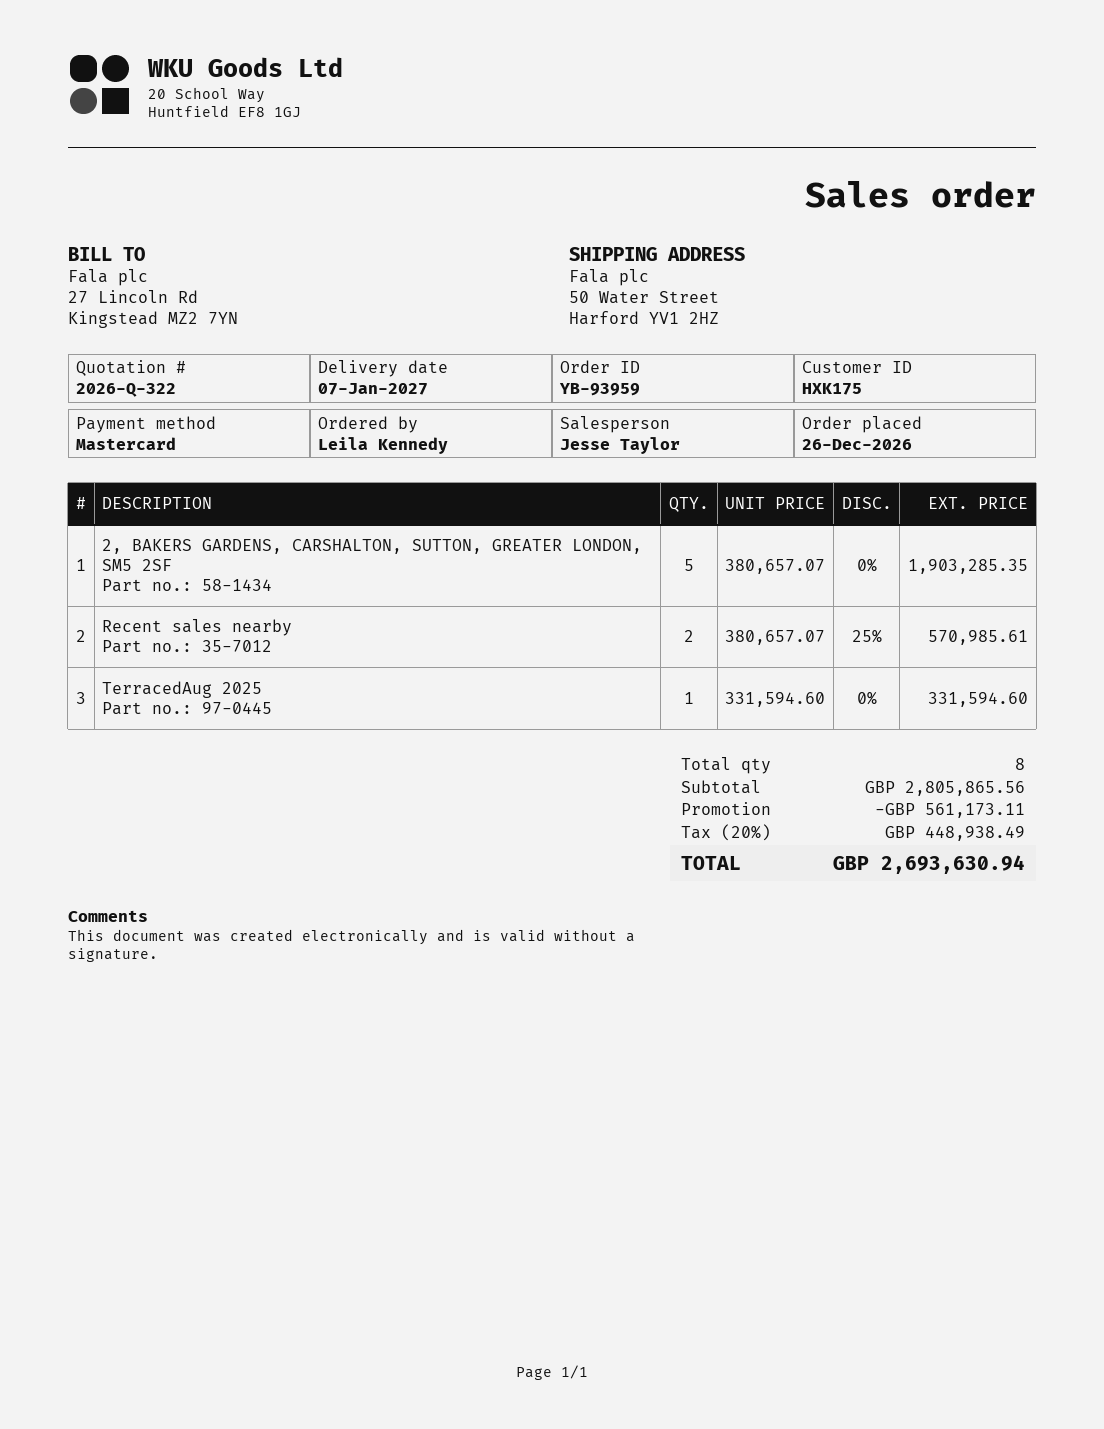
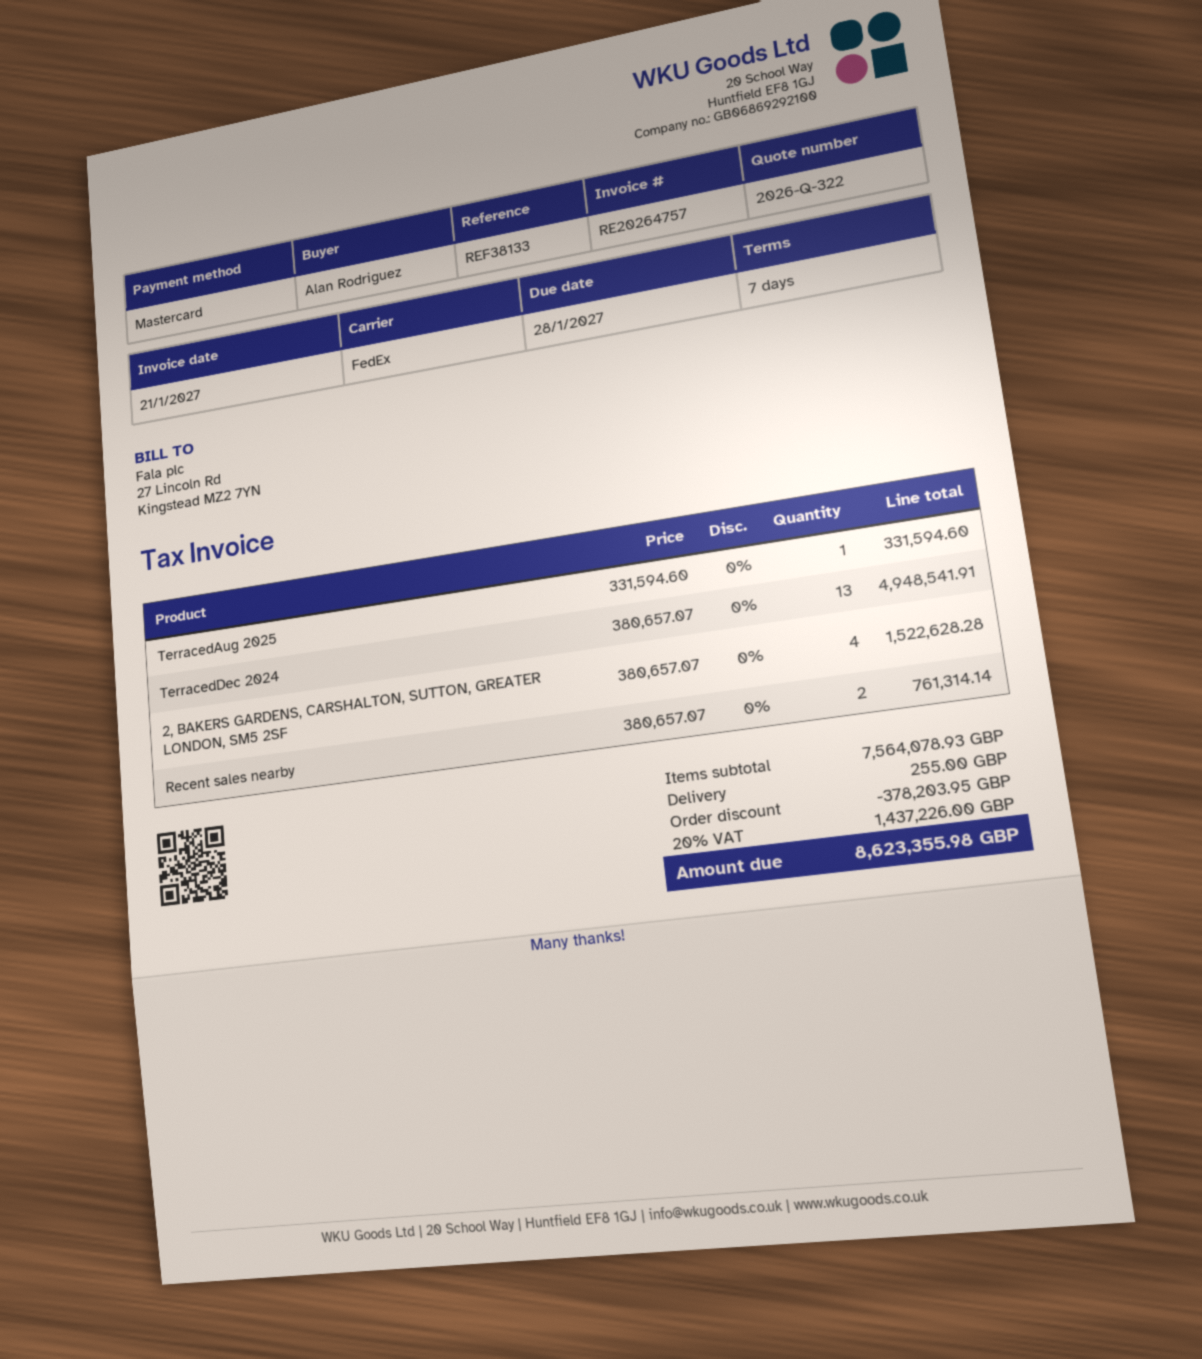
ordered by: Leila Kennedy -> Alan Rodriguez
2, BAKERS GARDENS, CARSHALTON, SUTTON, GREATER LONDON, SM5 2SF: 5 x 380657.07 = 1903285.35 -> 4 x 380657.07 = 1522628.28
Recent sales nearby: 2 x 380657.07 - 25% = 570985.61 -> 2 x 380657.07 = 761314.14
TerracedDec 2024: none -> 13 x 380657.07 = 4948541.91
subtotal: 2805865.56 -> 7564078.93
discount: 561173.11 -> 378203.95
shipping: none -> 255.00
tax: 20% = 448938.49 -> 20% = 1437226.00
total: 2693630.94 -> 8623355.98

